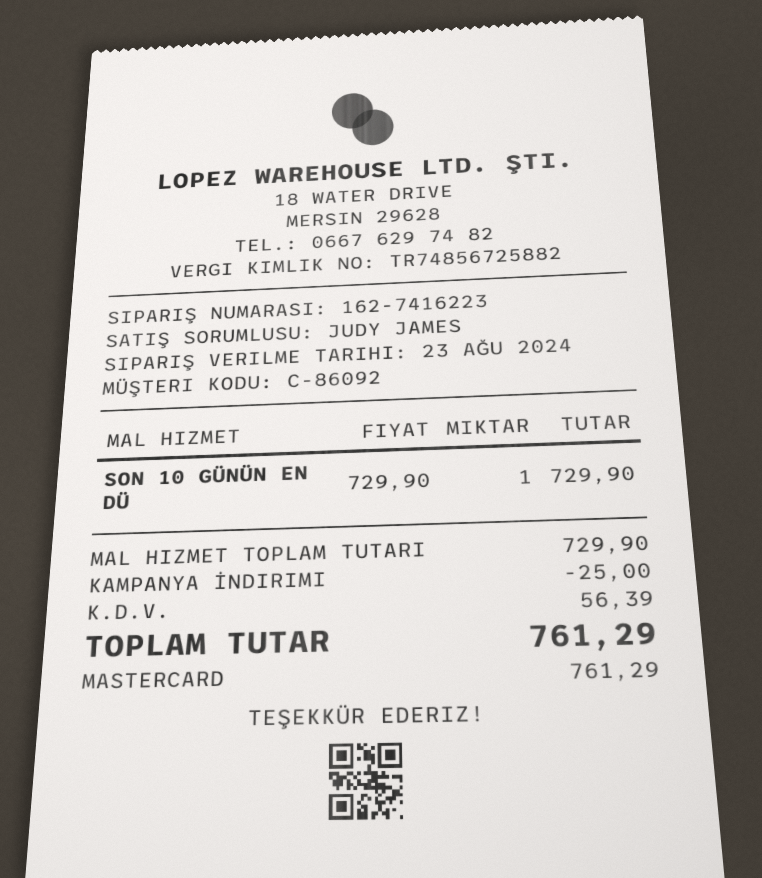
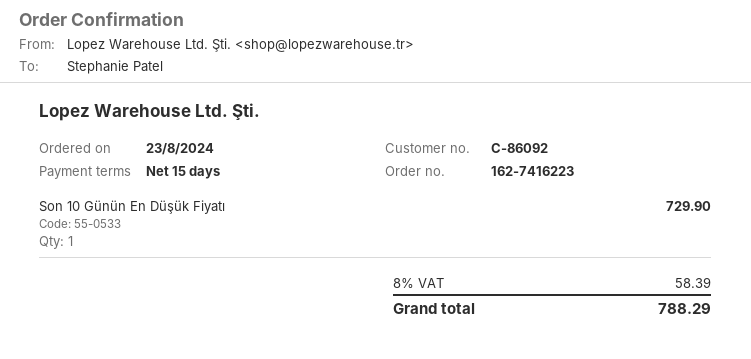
discount: 25.00 -> none
tax: 56.39 -> 58.39
total: 761.29 -> 788.29

